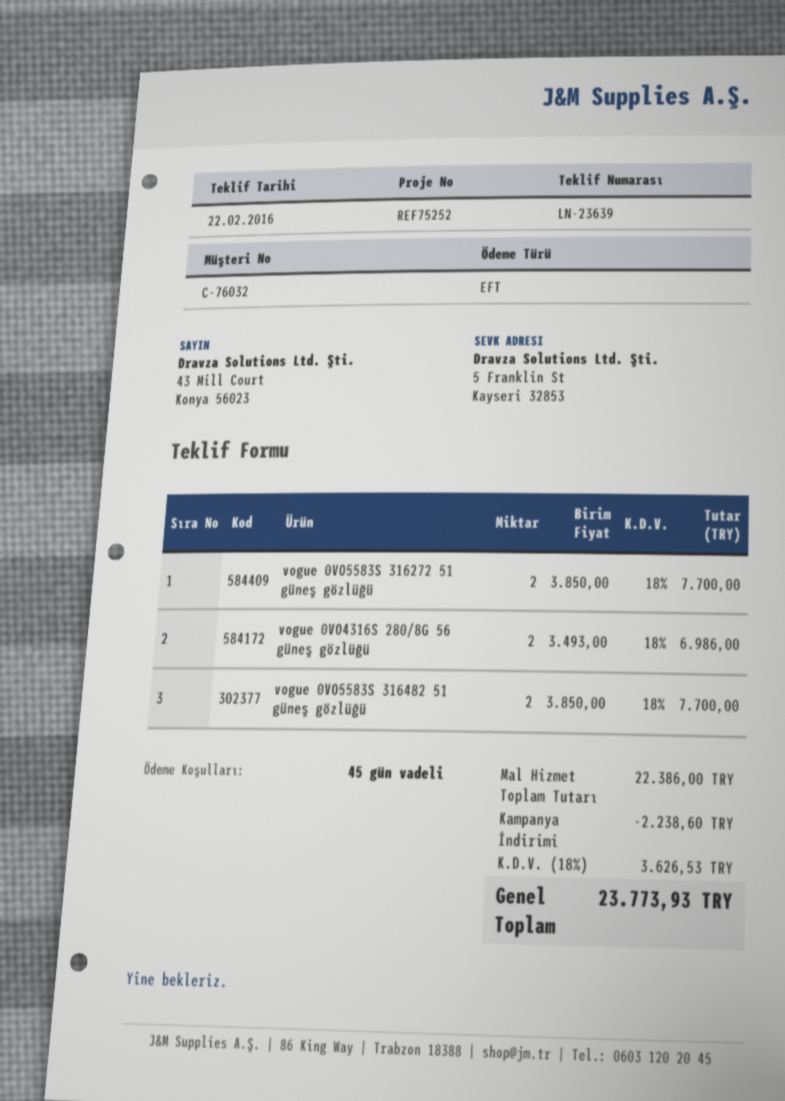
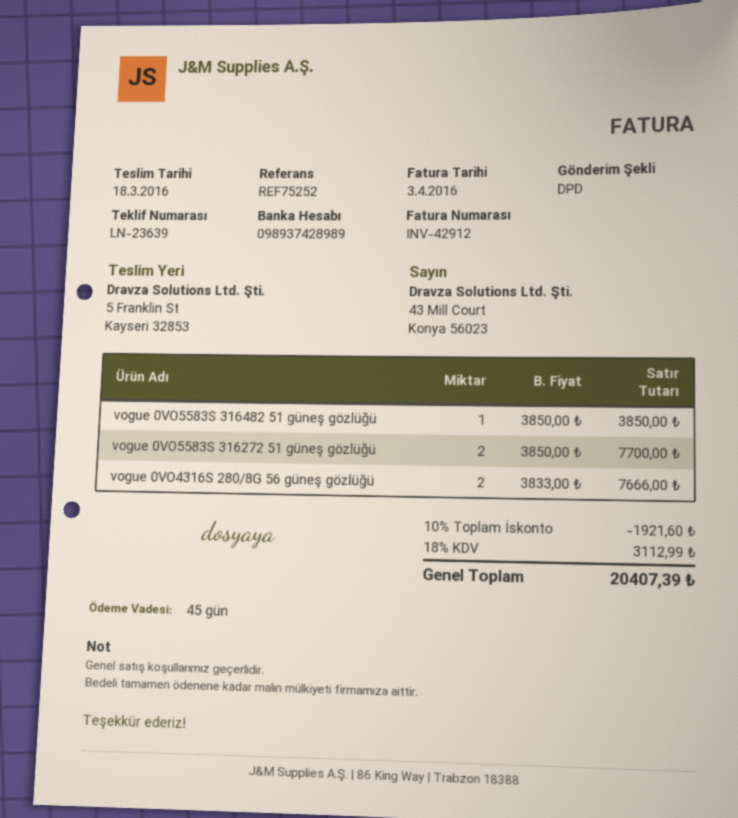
vogue 0VO4316S 280/8G 56 güneş gözlüğü: 2 x 3493.00 = 6986.00 -> 2 x 3833.00 = 7666.00
vogue 0VO5583S 316482 51 güneş gözlüğü: 2 x 3850.00 = 7700.00 -> 1 x 3850.00 = 3850.00
discount: 2238.60 -> 1921.60
tax: 18% = 3626.53 -> 18% = 3112.99
total: 23773.93 -> 20407.39

